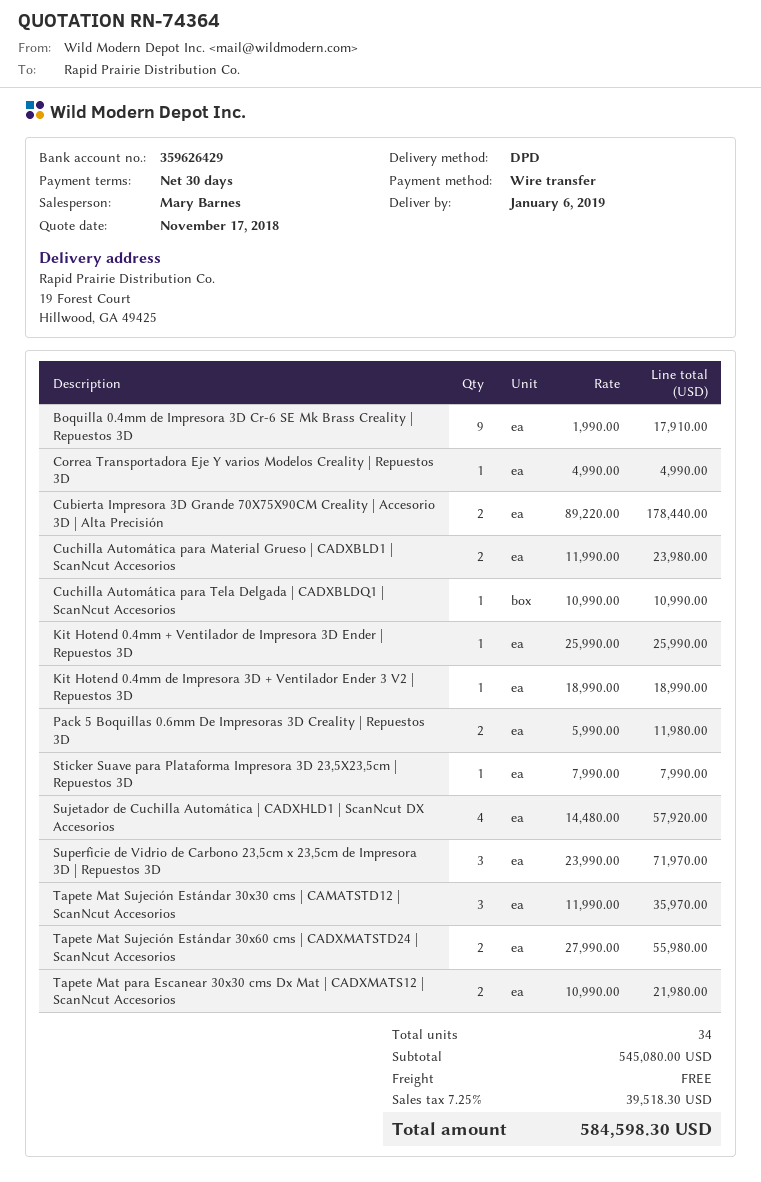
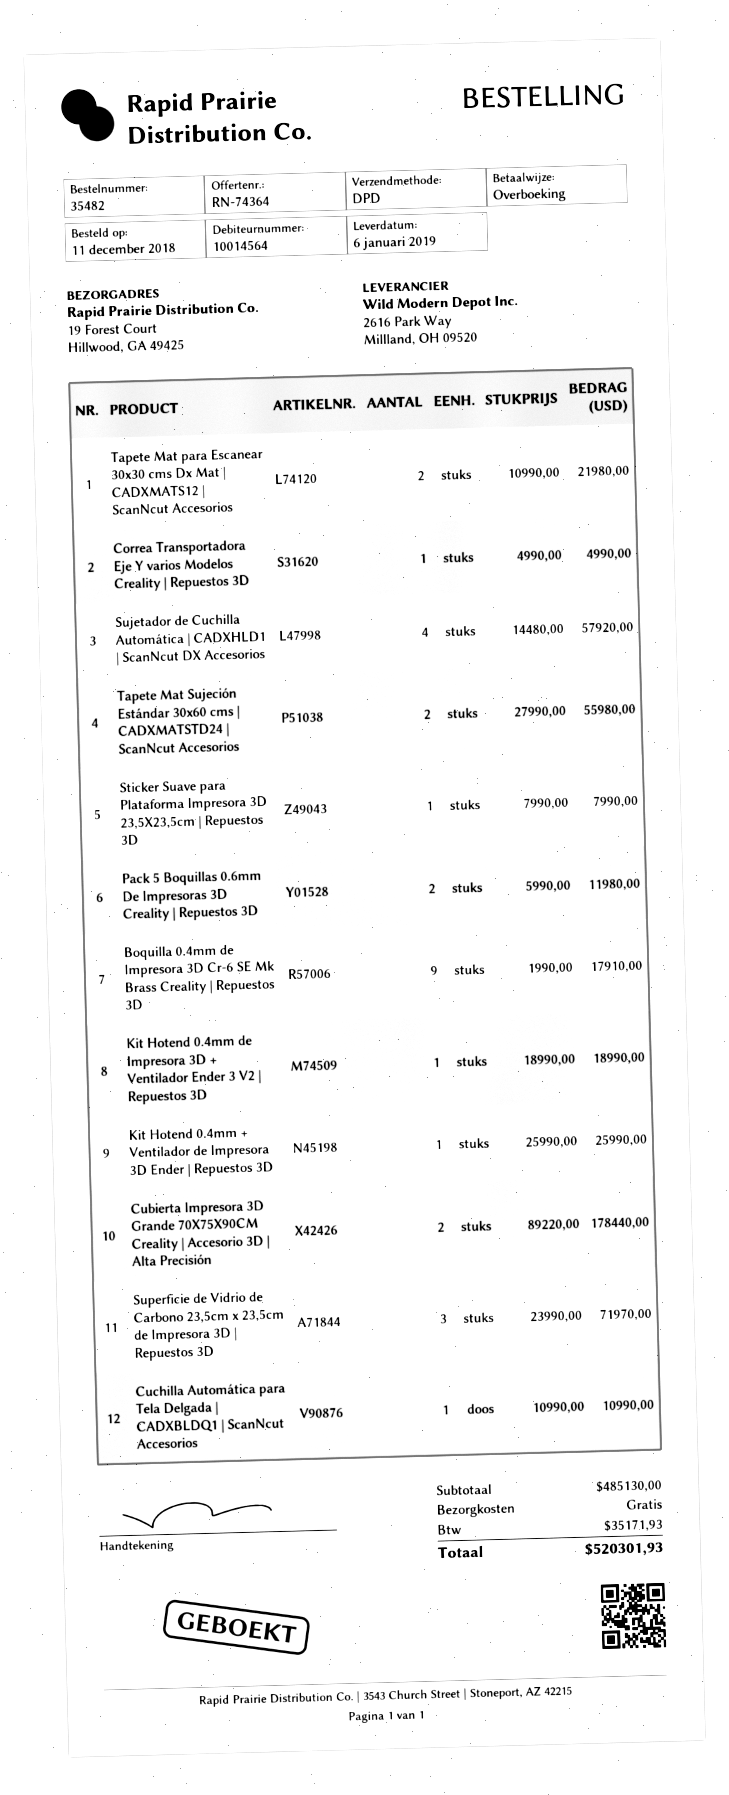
Cuchilla Automática para Material Grueso | CADXBLD1 | ScanNcut Accesorios: 2 x 11990.00 = 23980.00 -> none
Tapete Mat Sujeción Estándar 30x30 cms | CAMATSTD12 | ScanNcut Accesorios: 3 x 11990.00 = 35970.00 -> none
subtotal: 545080.00 -> 485130.00
tax: 39518.30 -> 35171.93
total: 584598.30 -> 520301.93

